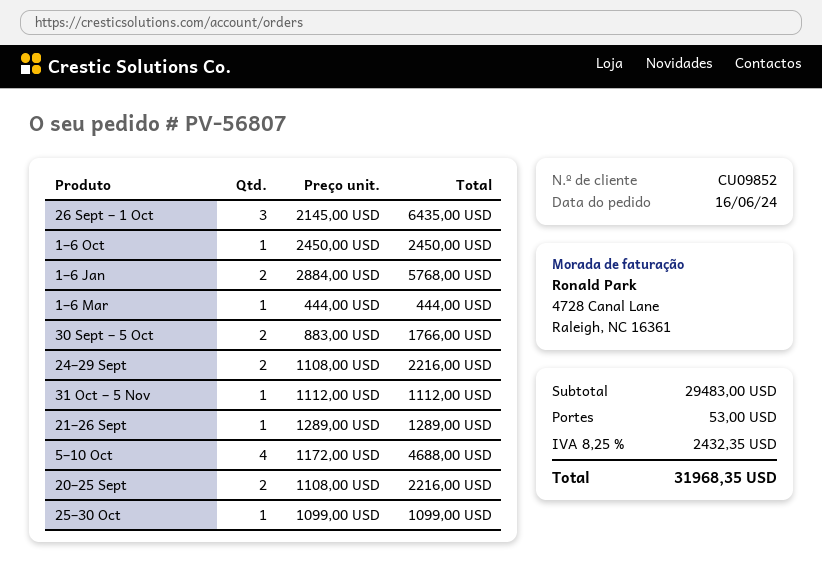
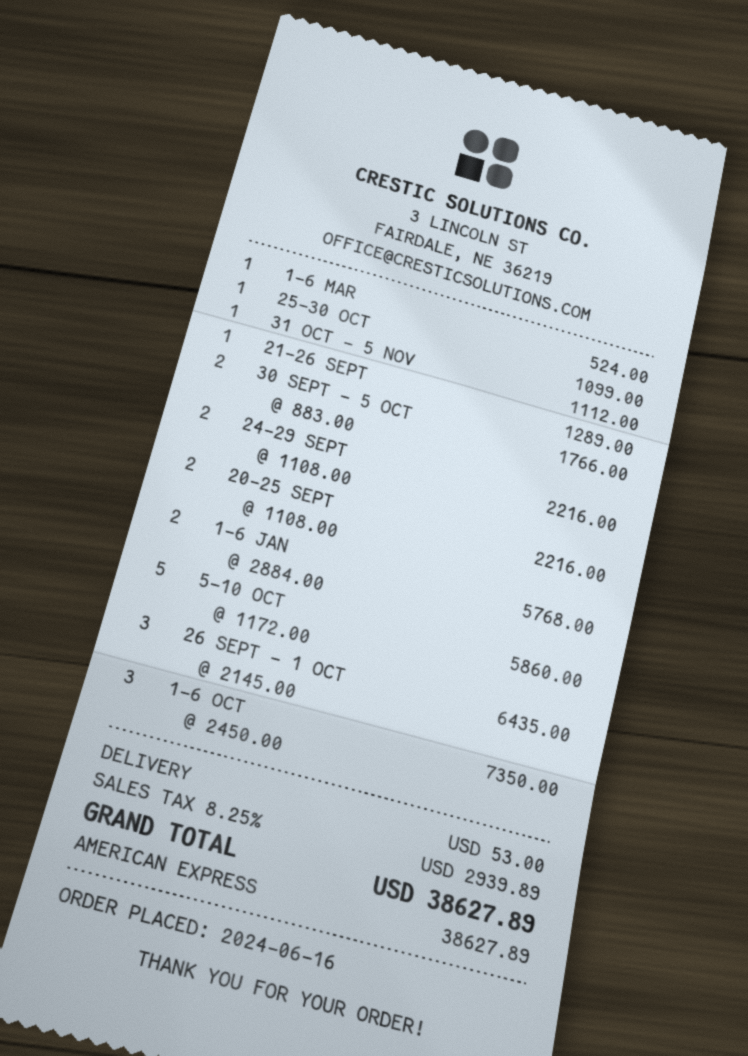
1–6 Oct: 1 x 2450.00 = 2450.00 -> 3 x 2450.00 = 7350.00
1–6 Mar: 1 x 444.00 = 444.00 -> 1 x 524.00 = 524.00
5–10 Oct: 4 x 1172.00 = 4688.00 -> 5 x 1172.00 = 5860.00
tax: 8.25% = 2432.35 -> 8.25% = 2939.89
total: 31968.35 -> 38627.89

